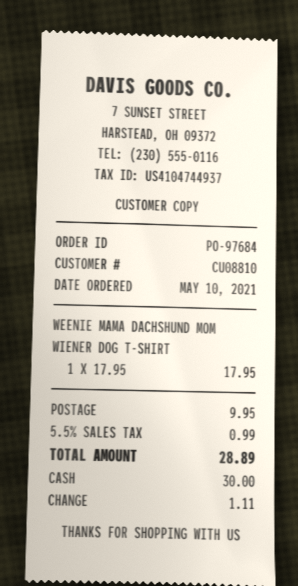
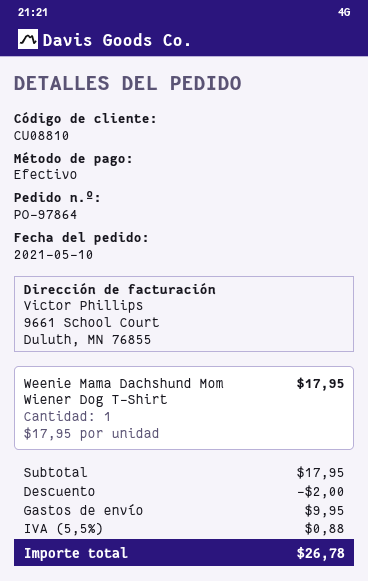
order number: PO-97684 -> PO-97864
discount: none -> 2.00
tax: 5.5% = 0.99 -> 5.5% = 0.88
total: 28.89 -> 26.78

